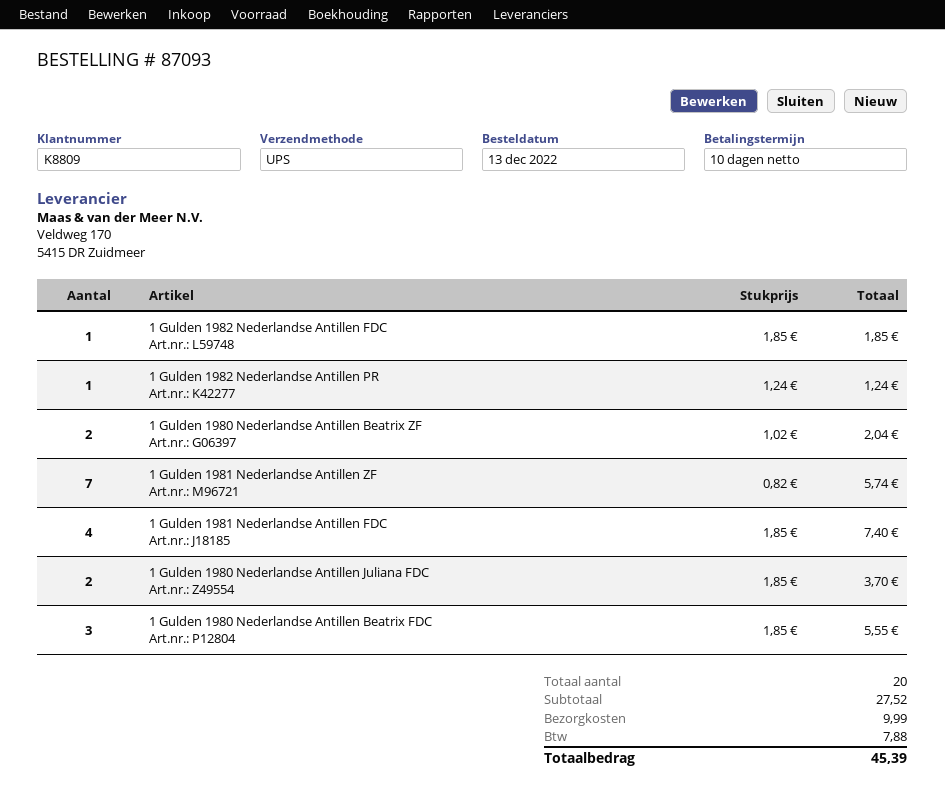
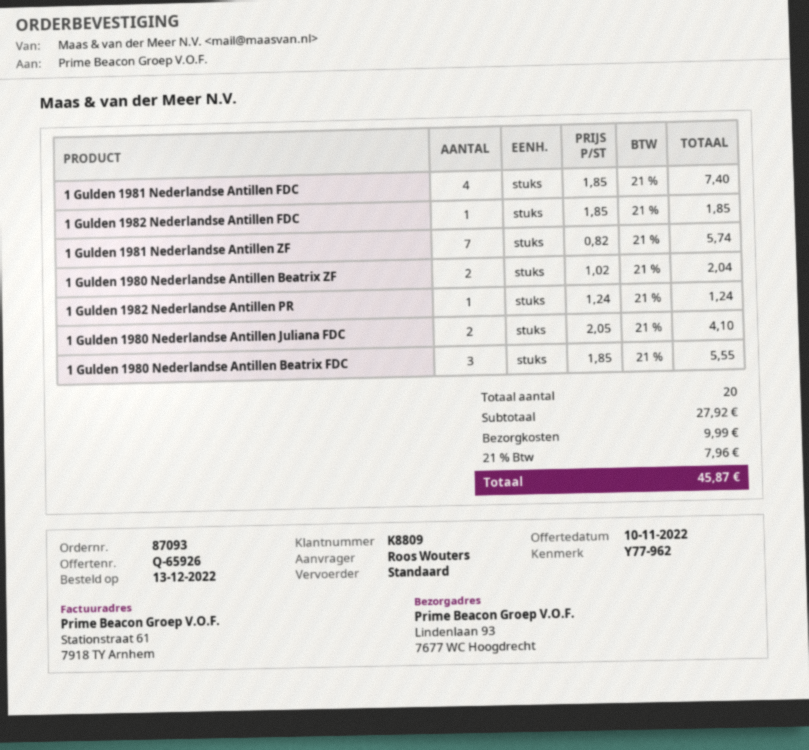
shipping method: UPS -> standard
1 Gulden 1980 Nederlandse Antillen Juliana FDC: 2 x 1.85 = 3.70 -> 2 x 2.05 = 4.10
subtotal: 27.52 -> 27.92
tax: 7.88 -> 7.96
total: 45.39 -> 45.87

